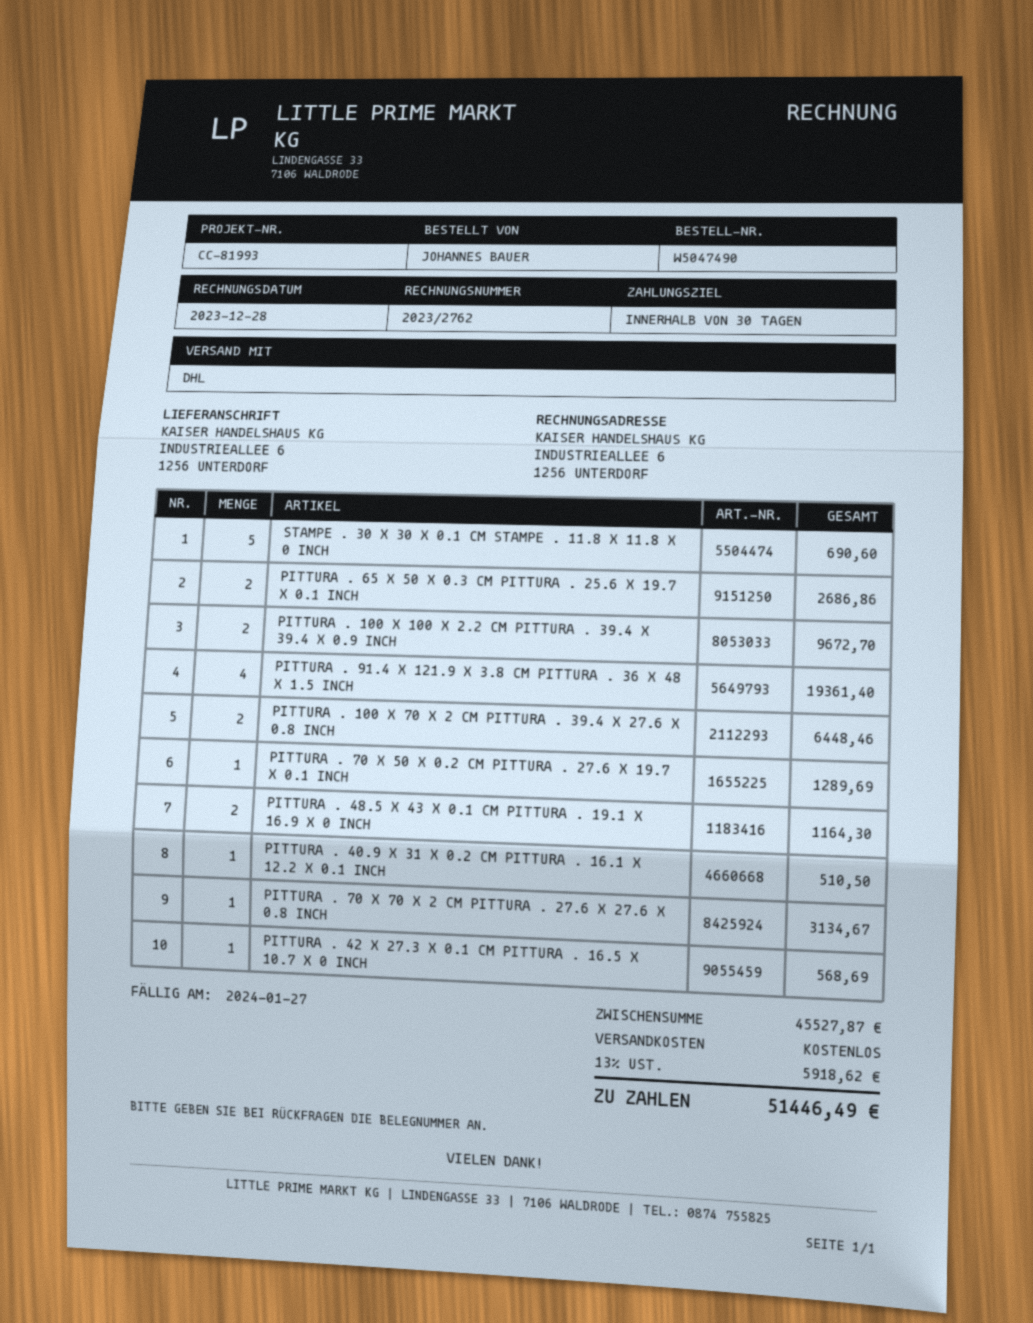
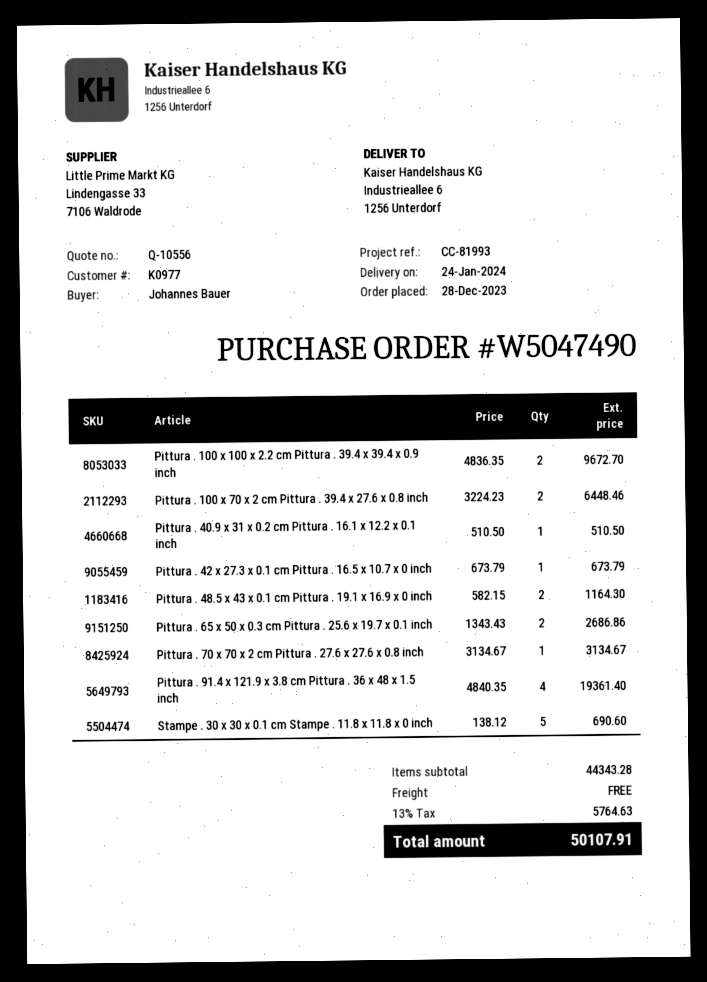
PITTURA . 70 X 50 X 0.2 CM PITTURA . 27.6 X 19.7 X 0.1 INCH: 1 for 1289.69 -> none
PITTURA . 42 X 27.3 X 0.1 CM PITTURA . 16.5 X 10.7 X 0 INCH: 1 for 568.69 -> 1 for 673.79
subtotal: 45527.87 -> 44343.28
tax: 13% = 5918.62 -> 13% = 5764.63
total: 51446.49 -> 50107.91

